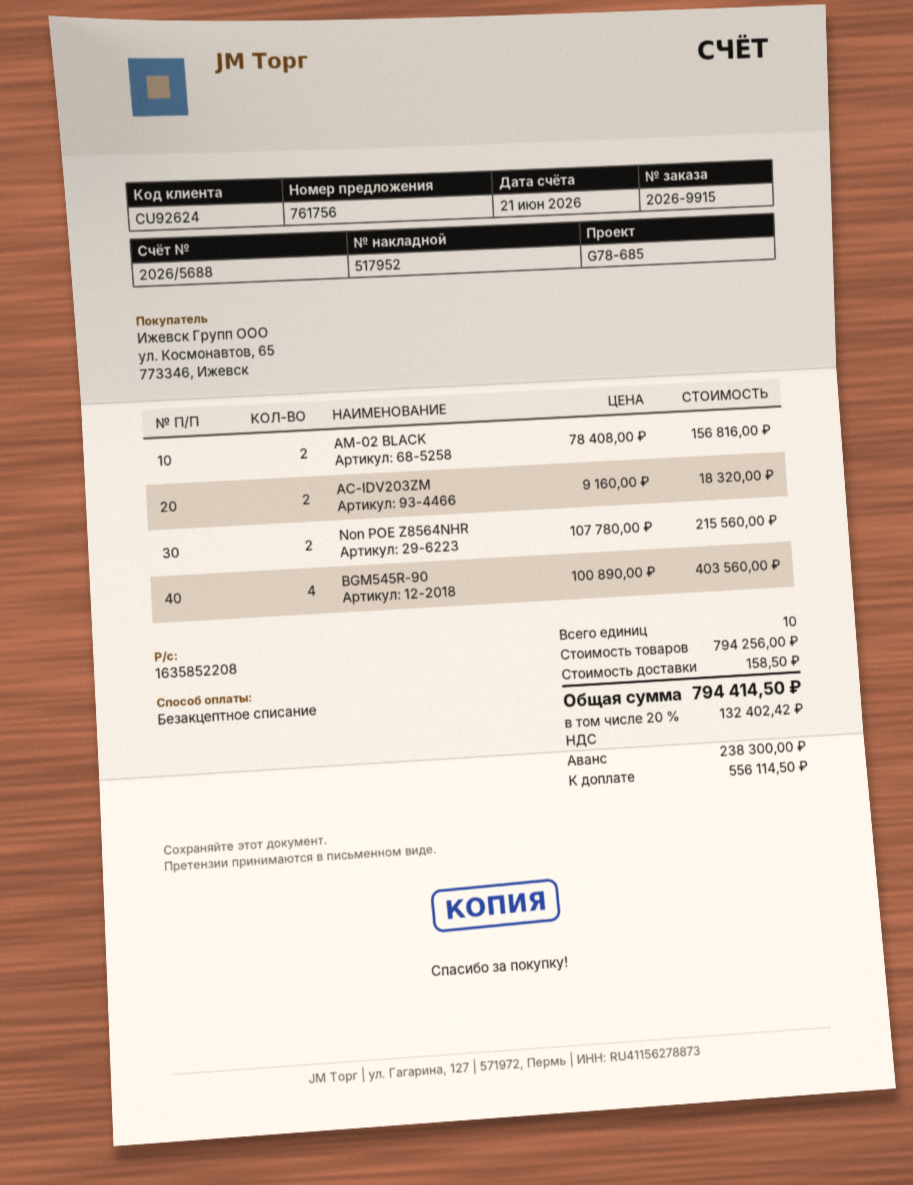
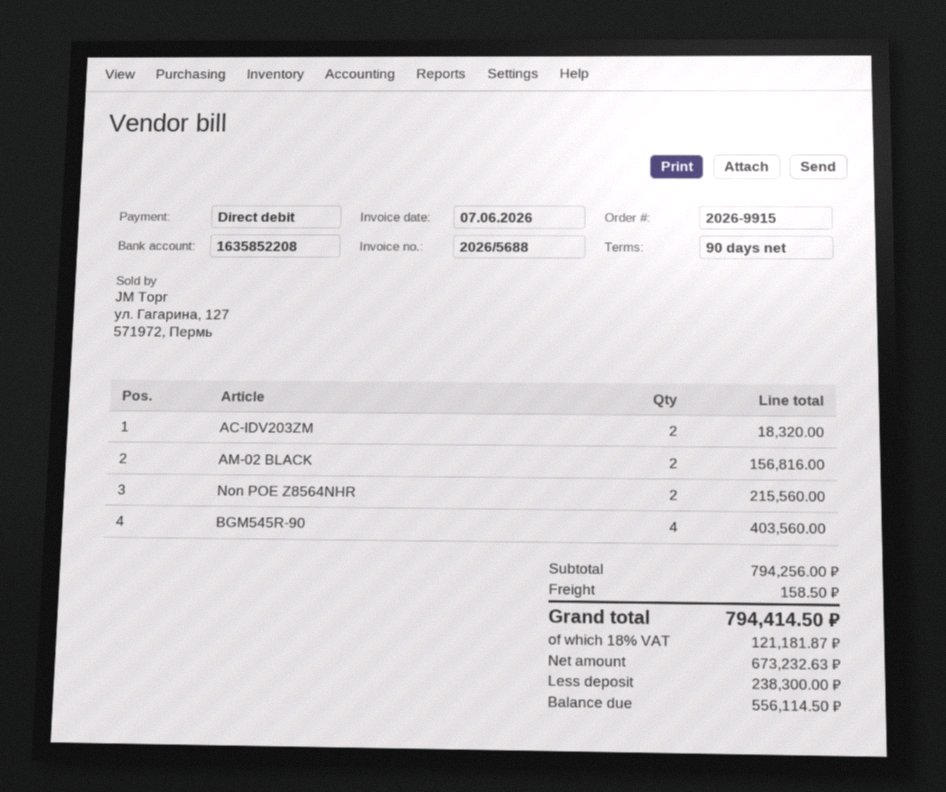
invoice date: 2026-06-21 -> 2026-06-07
tax: 20% = 132402.42 -> 18% = 121181.87

